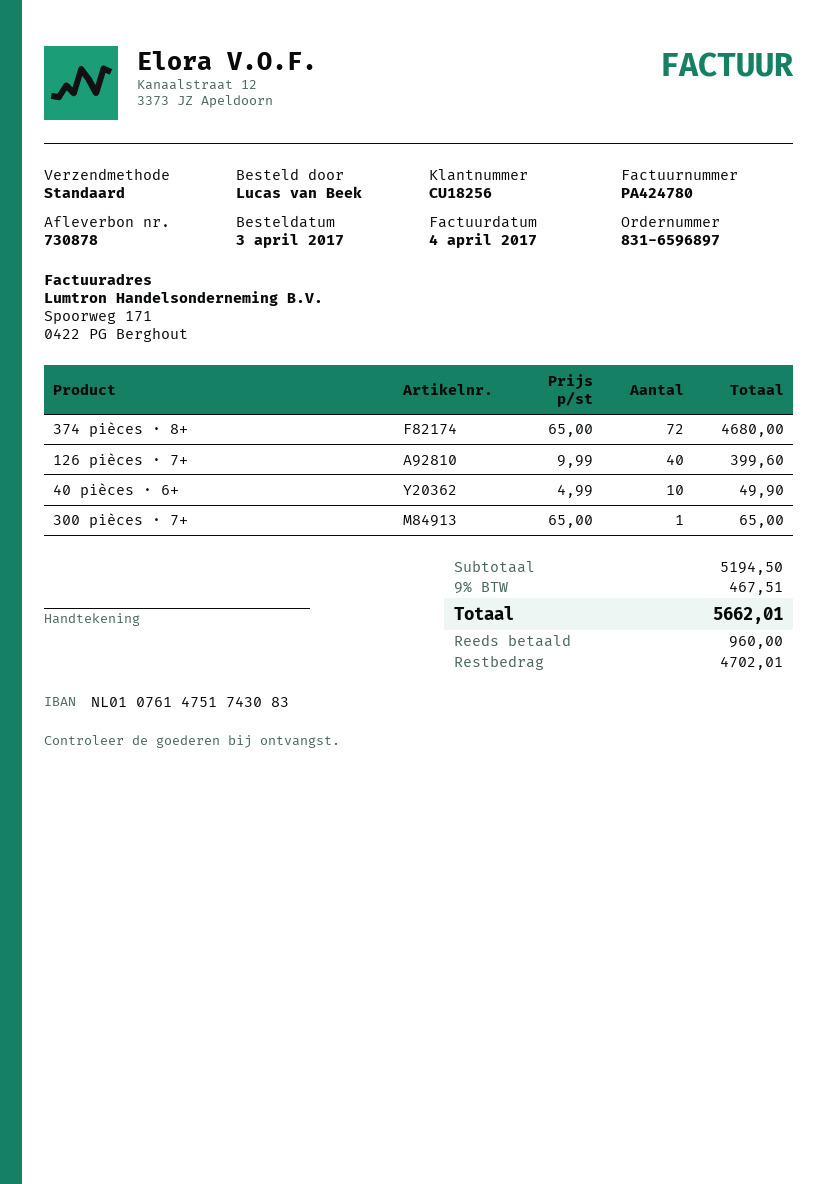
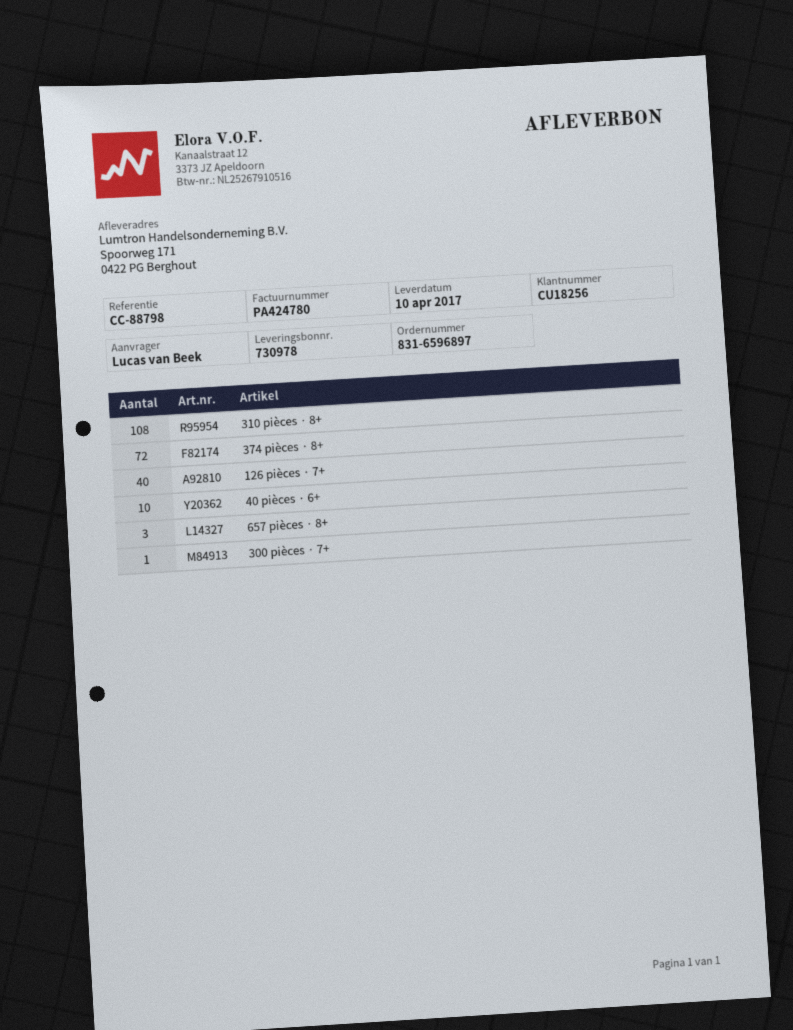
delivery note number: 730878 -> 730978
310 pièces · 8+: none -> 108
657 pièces · 8+: none -> 3

